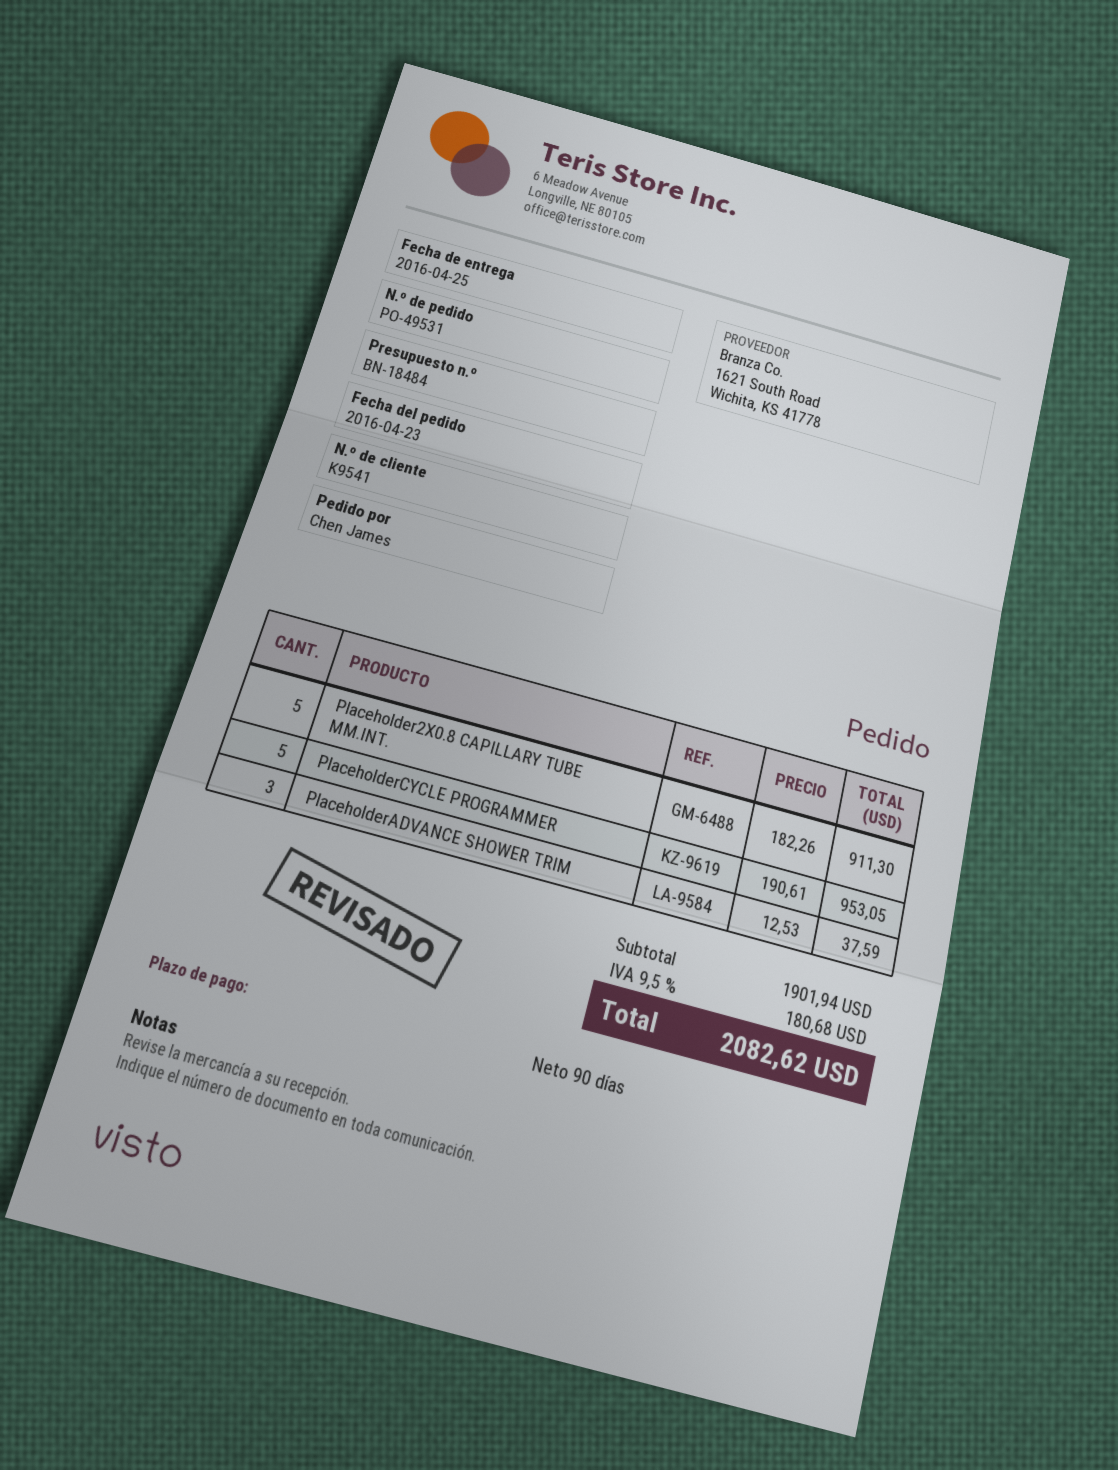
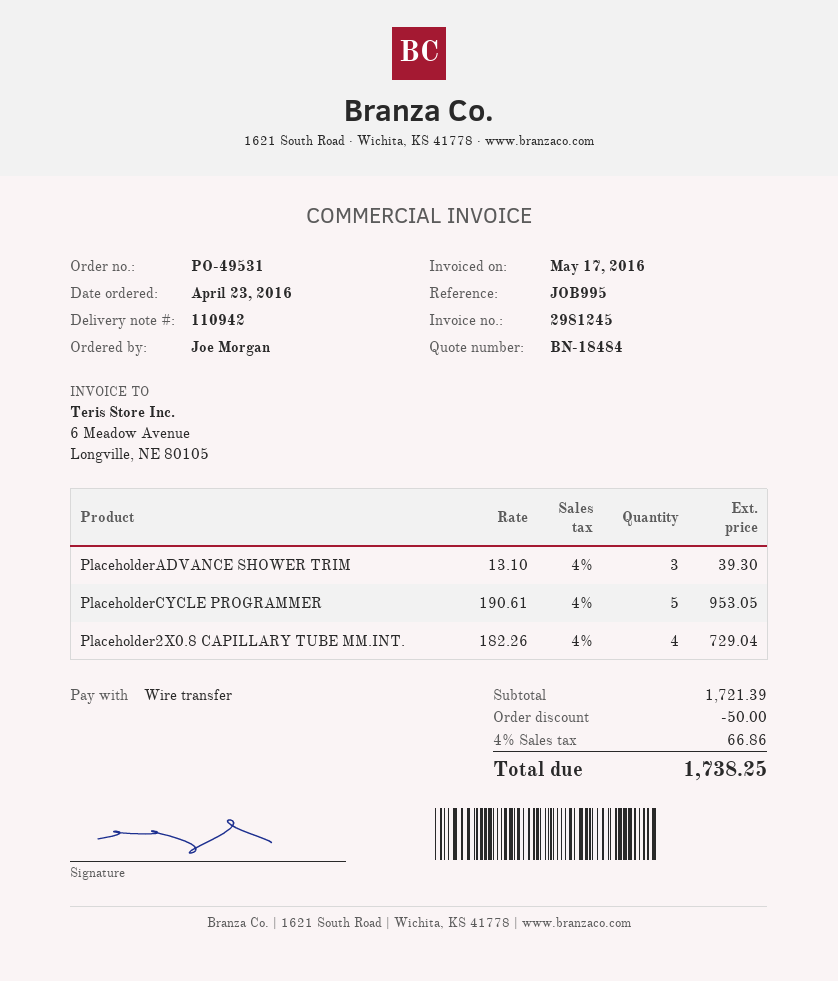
ordered by: Chen James -> Joe Morgan
Placeholder2X0.8 CAPILLARY TUBE MM.INT.: 5 x 182.26 = 911.30 -> 4 x 182.26 = 729.04
PlaceholderADVANCE SHOWER TRIM: 3 x 12.53 = 37.59 -> 3 x 13.10 = 39.30
subtotal: 1901.94 -> 1721.39
discount: none -> 50.00
tax: 9.5% = 180.68 -> 4% = 66.86
total: 2082.62 -> 1738.25

